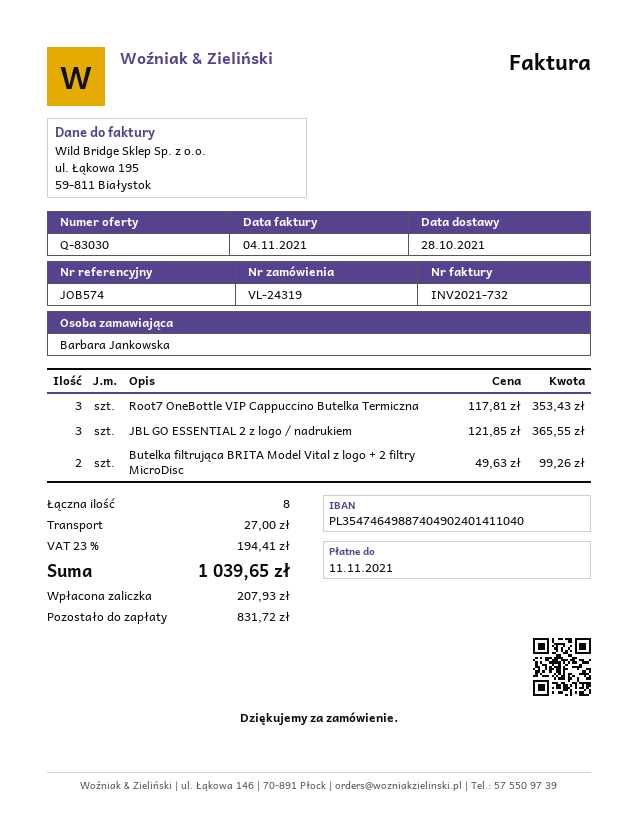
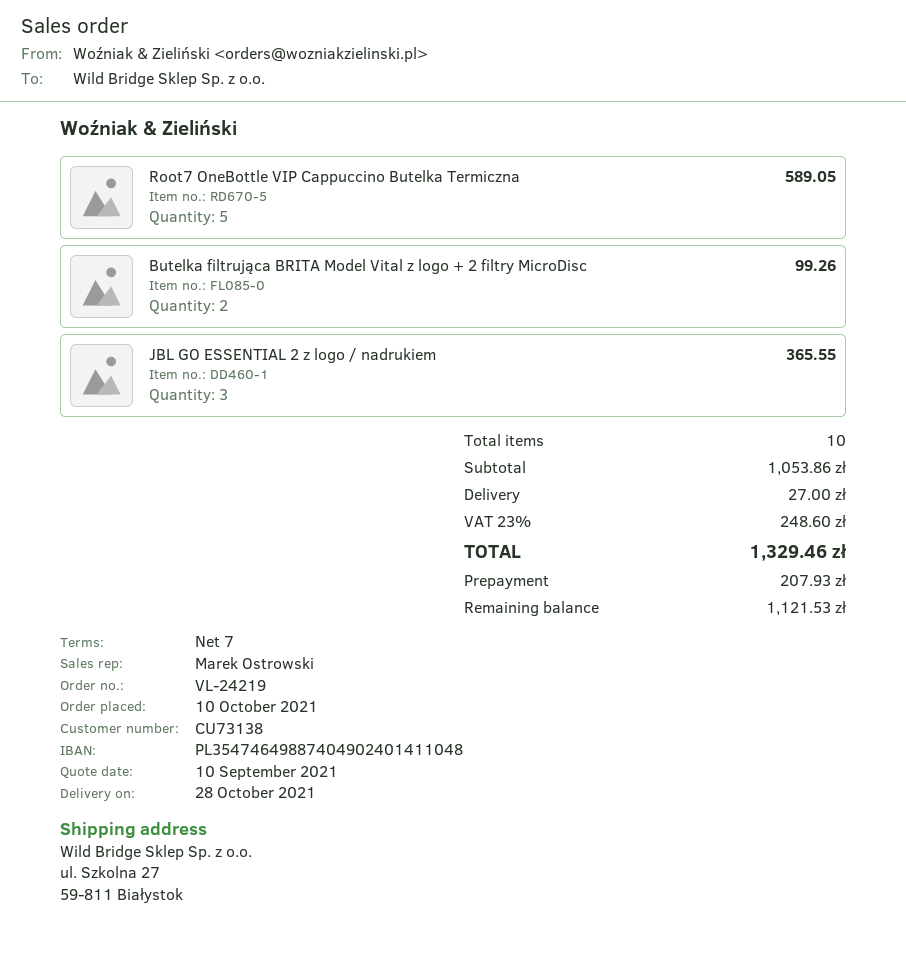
order number: VL-24319 -> VL-24219
bank account: PL35474649887404902401411040 -> PL35474649887404902401411048
Root7 OneBottle VIP Cappuccino Butelka Termiczna: 3 for 353.43 -> 5 for 589.05
total quantity: 8 -> 10
tax: 23% = 194.41 -> 23% = 248.60
total: 1039.65 -> 1329.46
balance: 831.72 -> 1121.53

